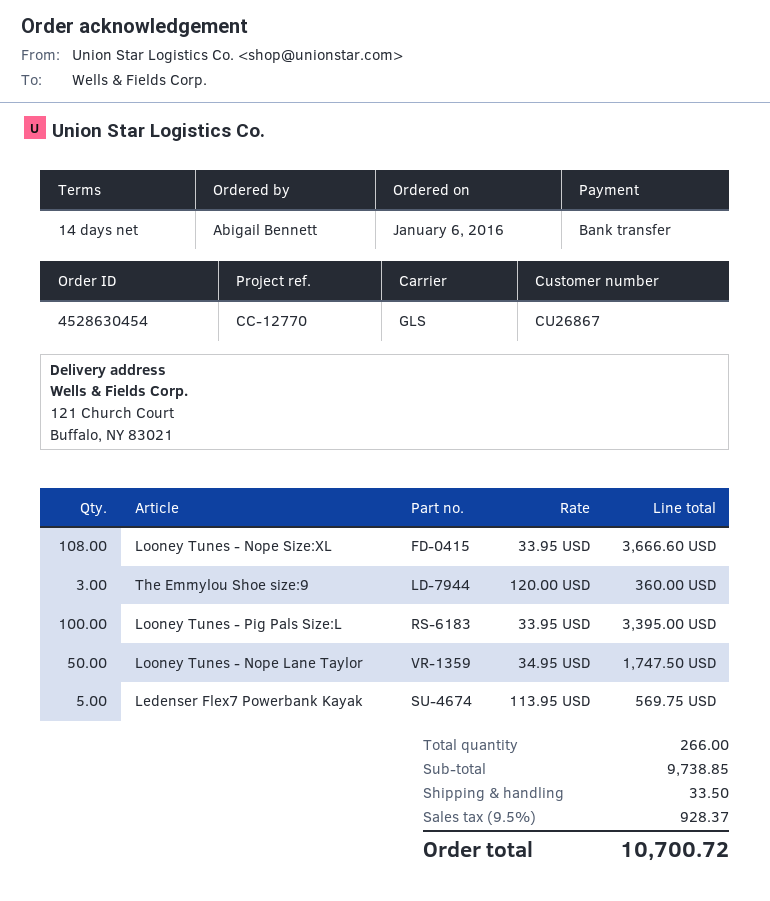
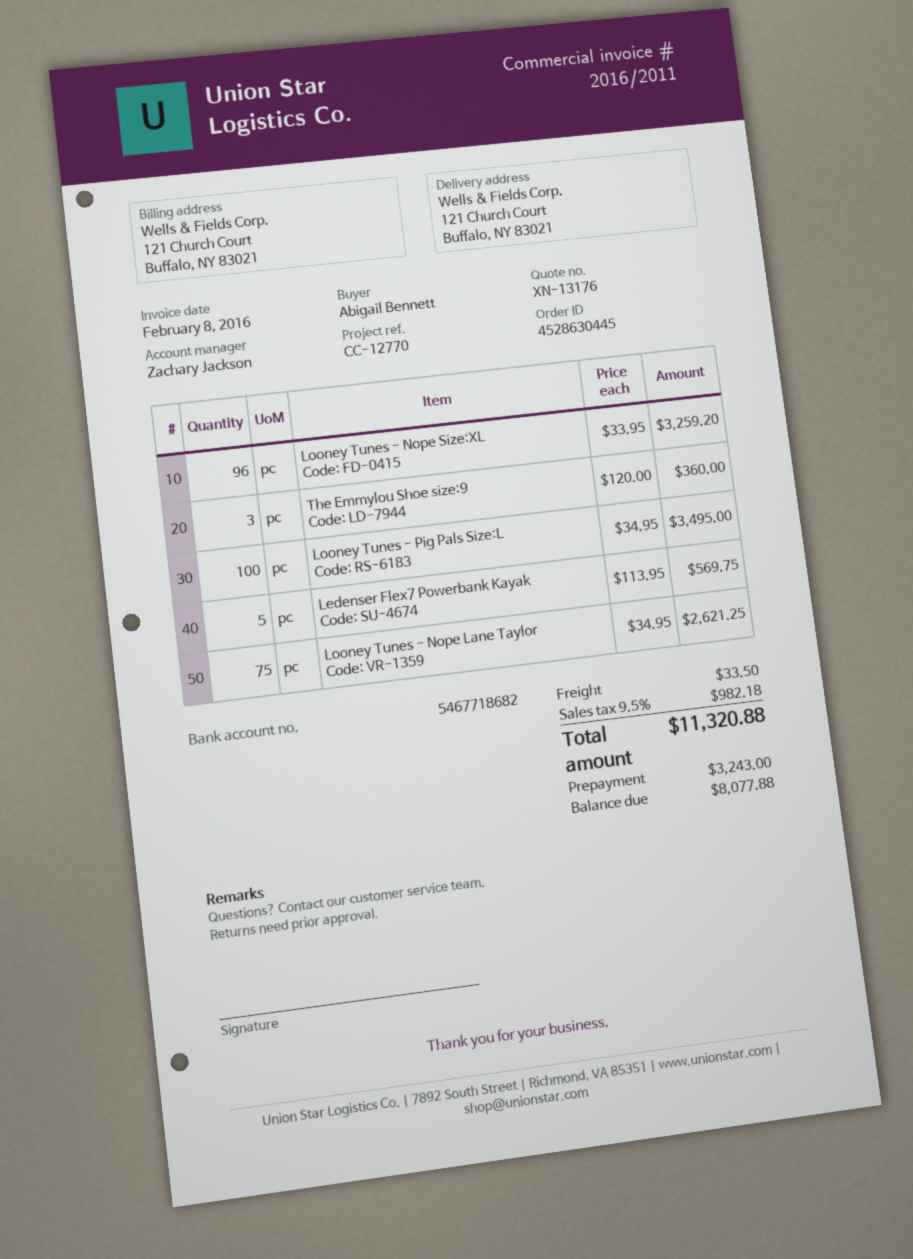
order number: 4528630454 -> 4528630445
Looney Tunes - Nope Size:XL: 108 x 33.95 = 3666.60 -> 96 x 33.95 = 3259.20
Looney Tunes - Pig Pals Size:L: 100 x 33.95 = 3395.00 -> 100 x 34.95 = 3495.00
Looney Tunes - Nope Lane Taylor: 50 x 34.95 = 1747.50 -> 75 x 34.95 = 2621.25
tax: 9.5% = 928.37 -> 9.5% = 982.18
total: 10700.72 -> 11320.88

